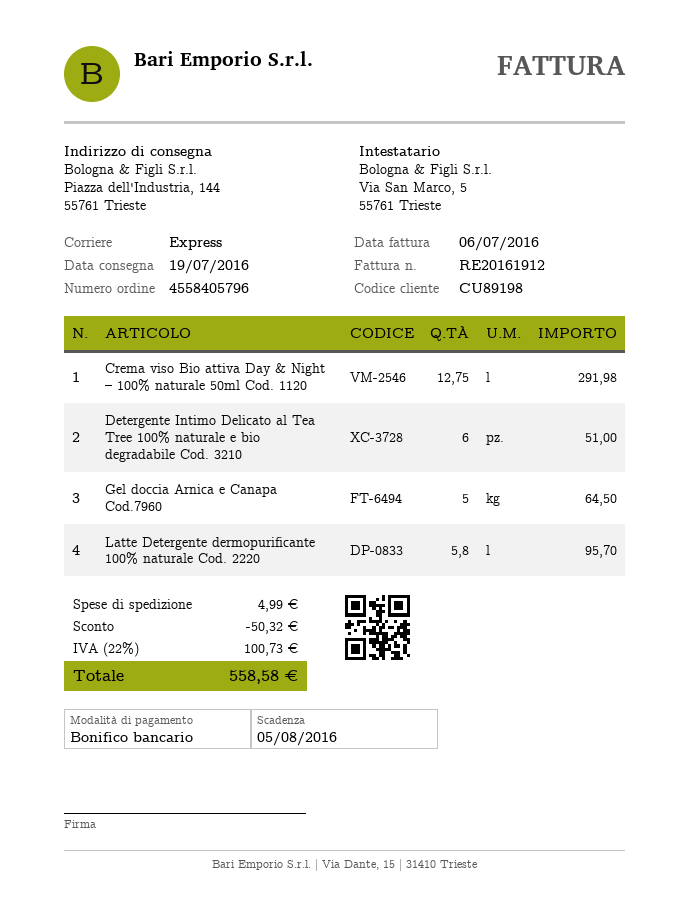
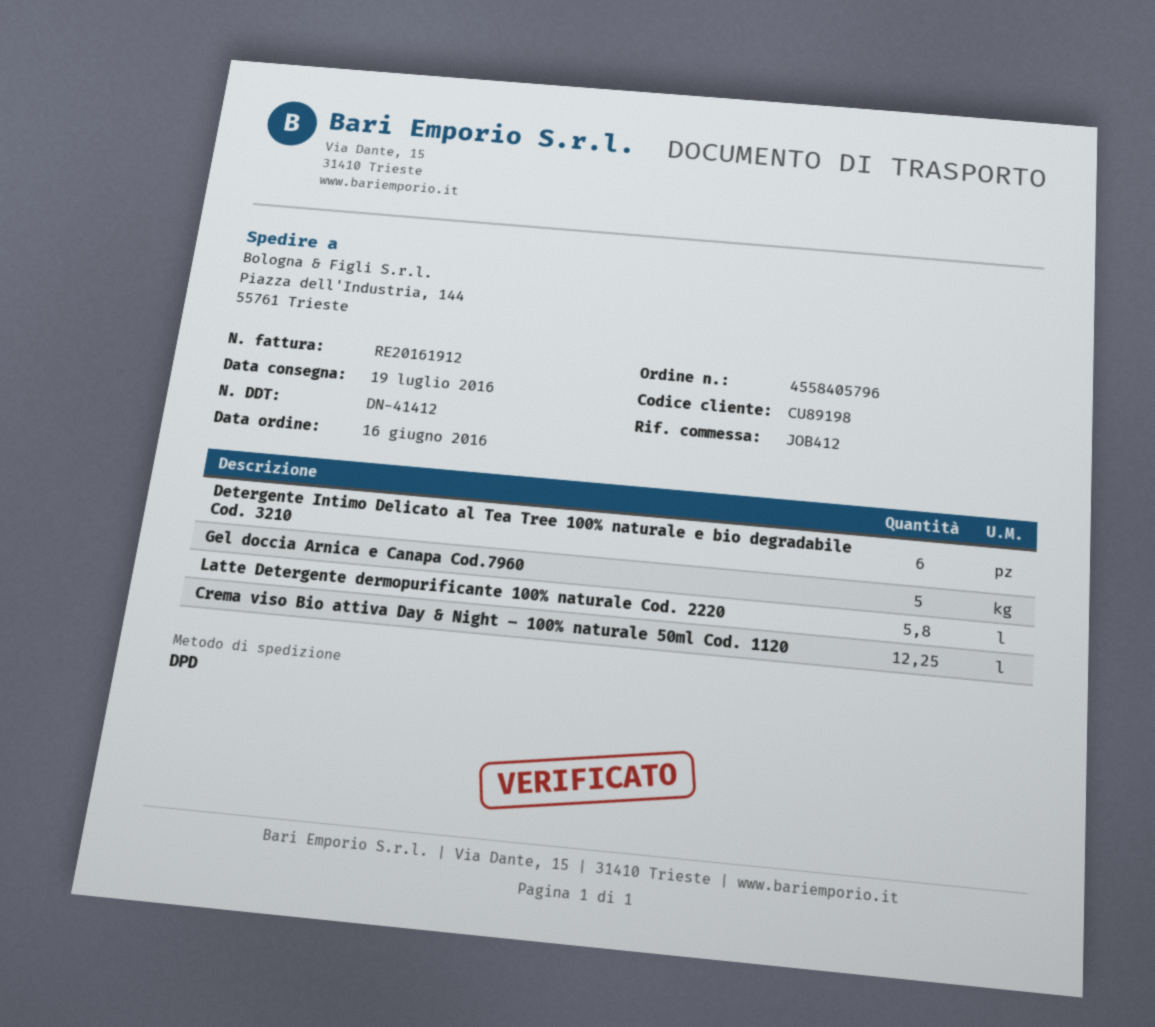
shipping method: express -> DPD
Crema viso Bio attiva Day & Night – 100% naturale 50ml Cod. 1120: 12.75 -> 12.25

